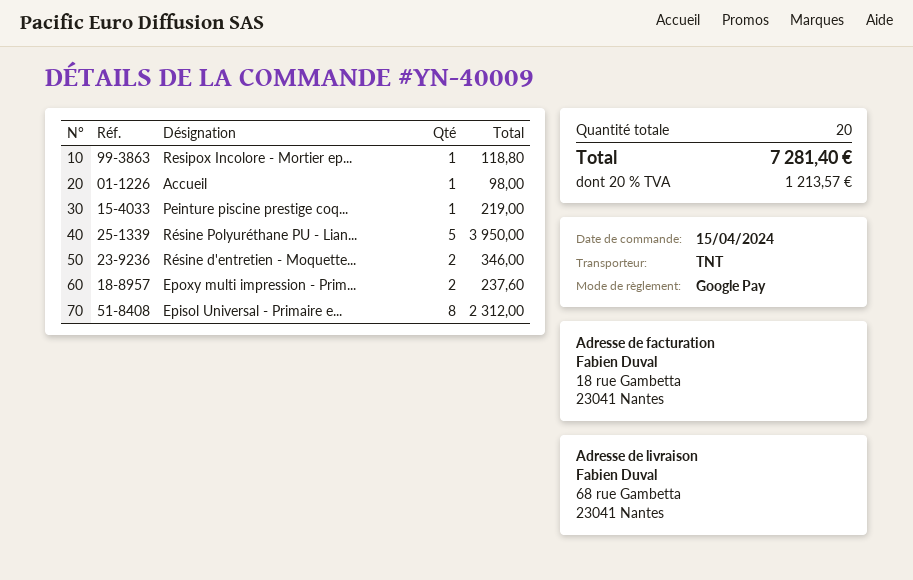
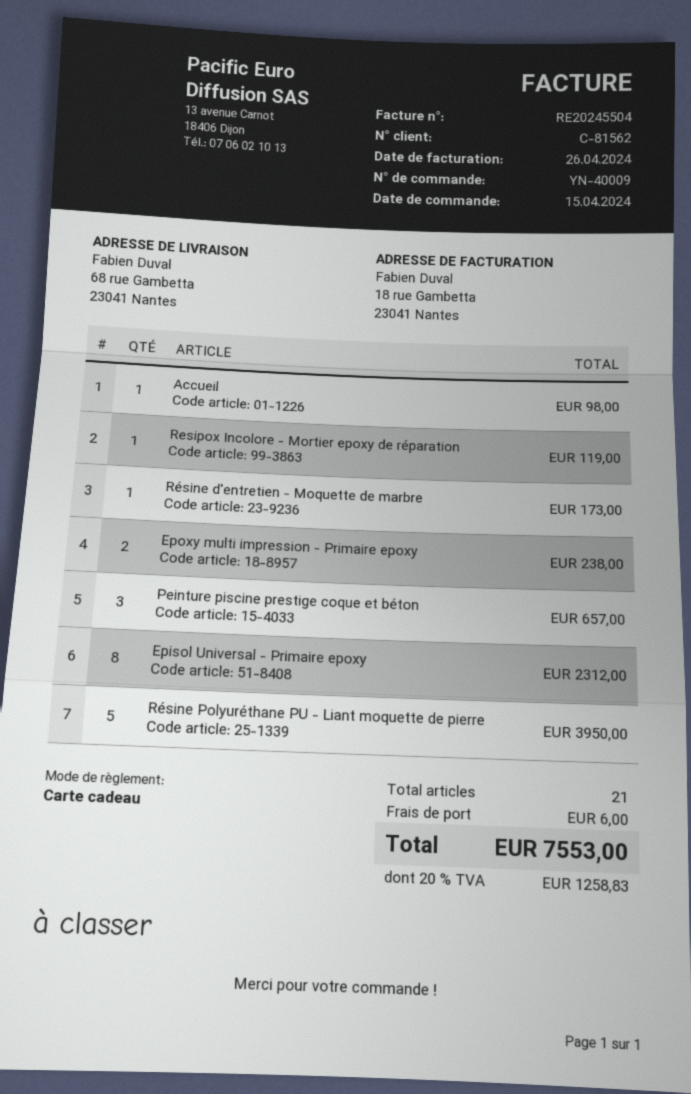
payment method: Google Pay -> gift card
Resipox Incolore - Mortier ep...: 1 for 118.80 -> 1 for 119.00
Peinture piscine prestige coq...: 1 for 219.00 -> 3 for 657.00
Résine d'entretien - Moquette...: 2 for 346.00 -> 1 for 173.00
Epoxy multi impression - Prim...: 2 for 237.60 -> 2 for 238.00
total quantity: 20 -> 21
shipping: none -> 6.00
tax: 20% = 1213.57 -> 20% = 1258.83
total: 7281.40 -> 7553.00

